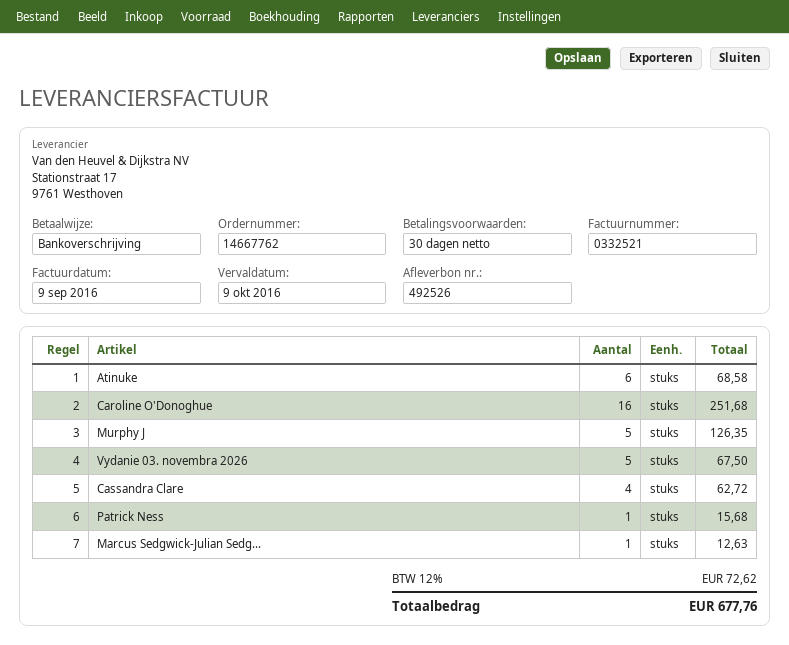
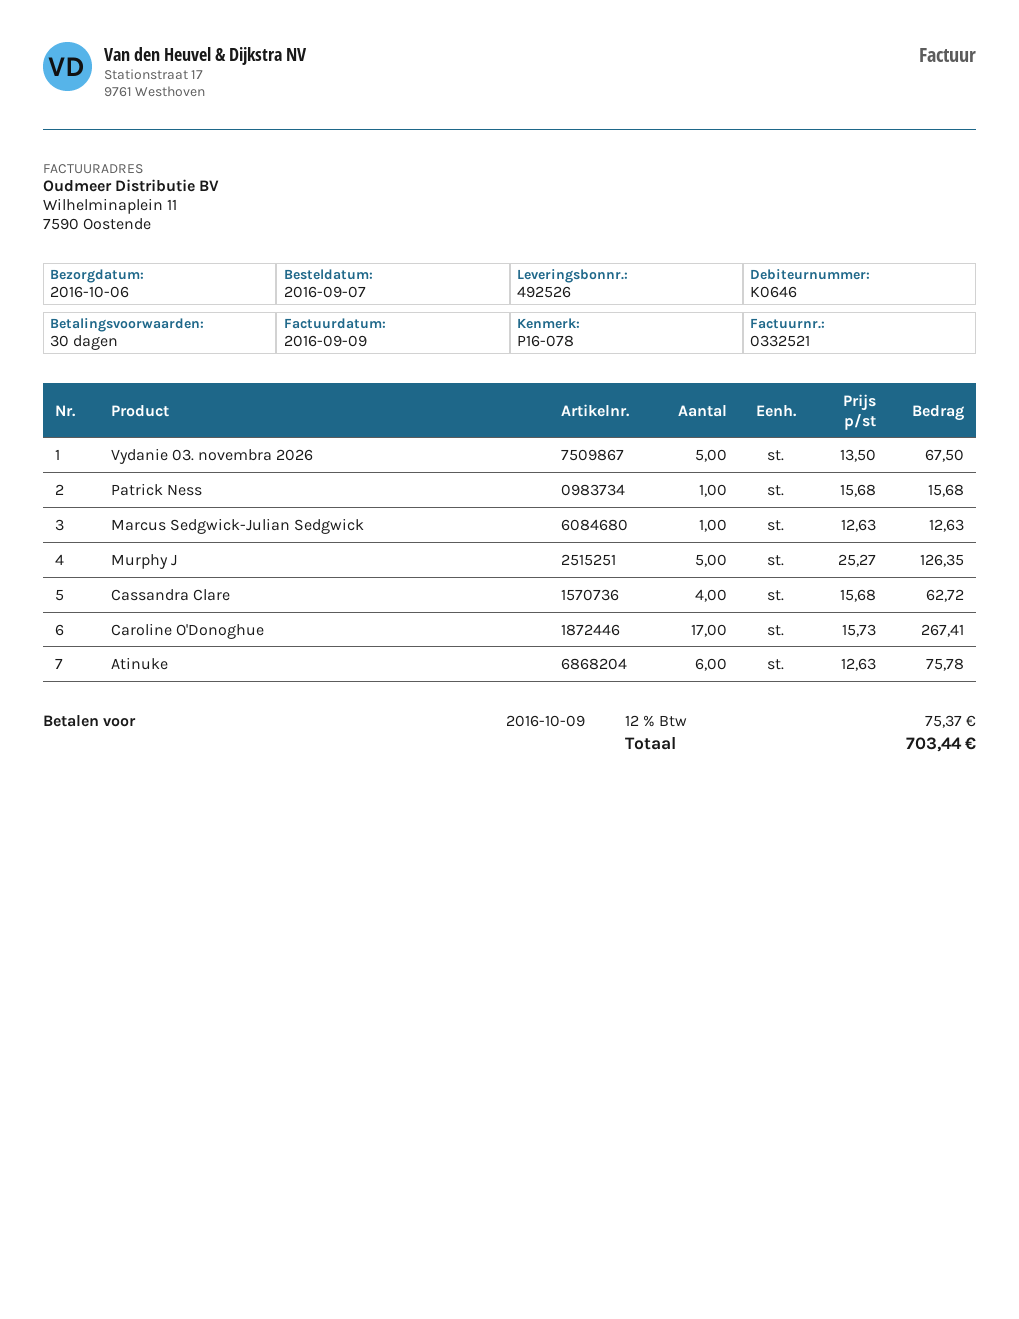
Atinuke: 6 for 68.58 -> 6 for 75.78
Caroline O'Donoghue: 16 for 251.68 -> 17 for 267.41
tax: 12% = 72.62 -> 12% = 75.37
total: 677.76 -> 703.44

